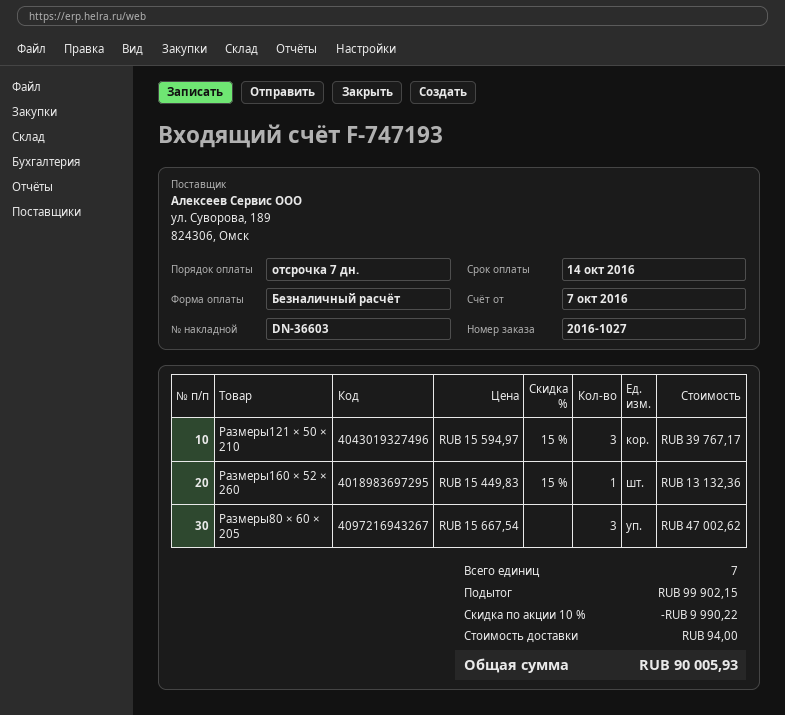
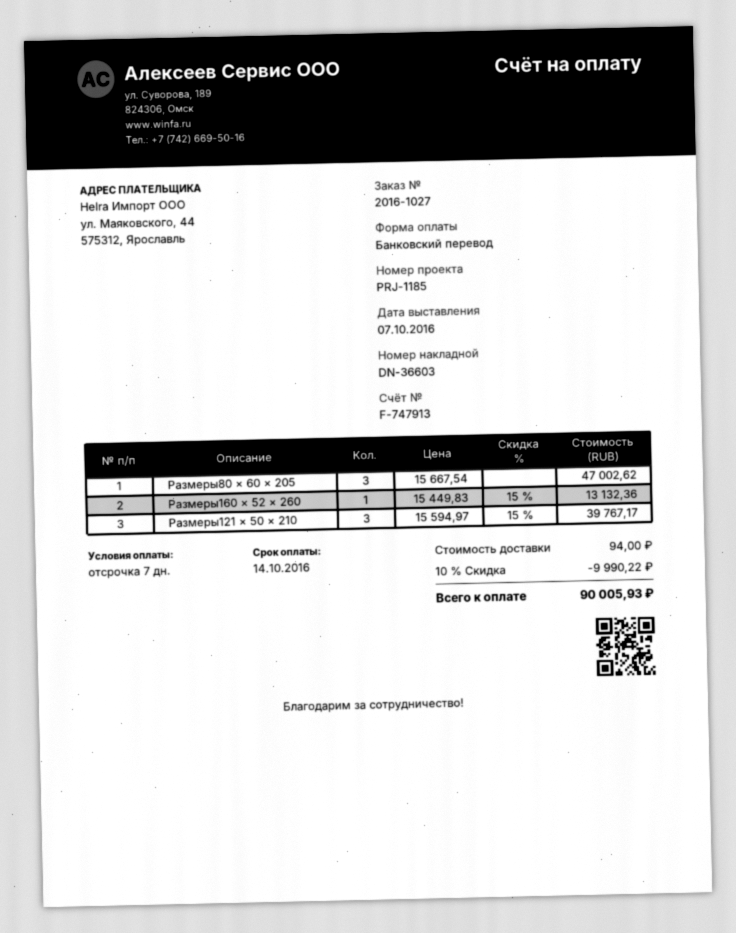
invoice number: F-747193 -> F-747913

